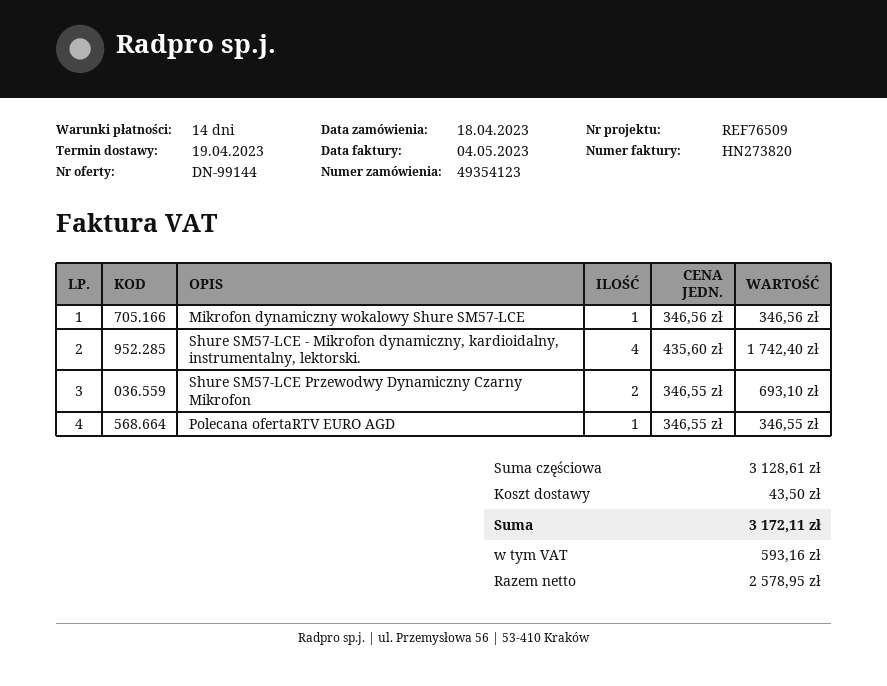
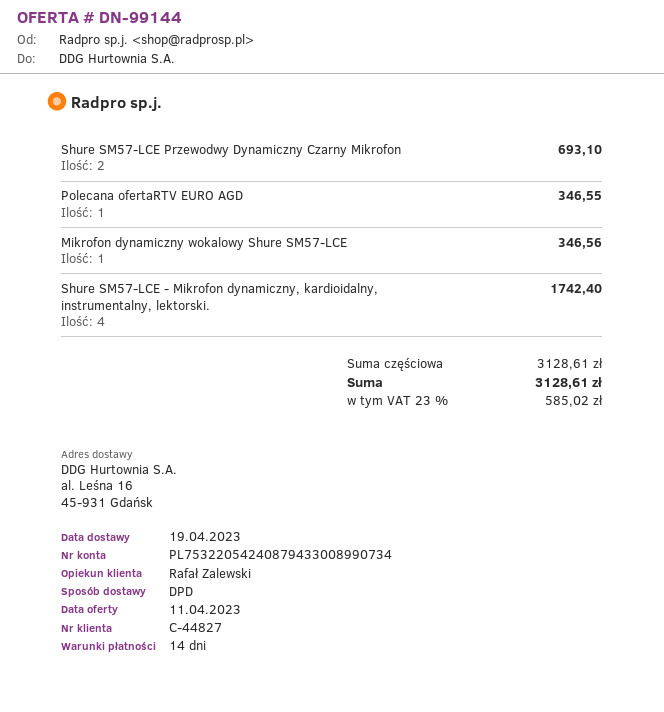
shipping: 43.50 -> none
tax: 593.16 -> 585.02
total: 3172.11 -> 3128.61

